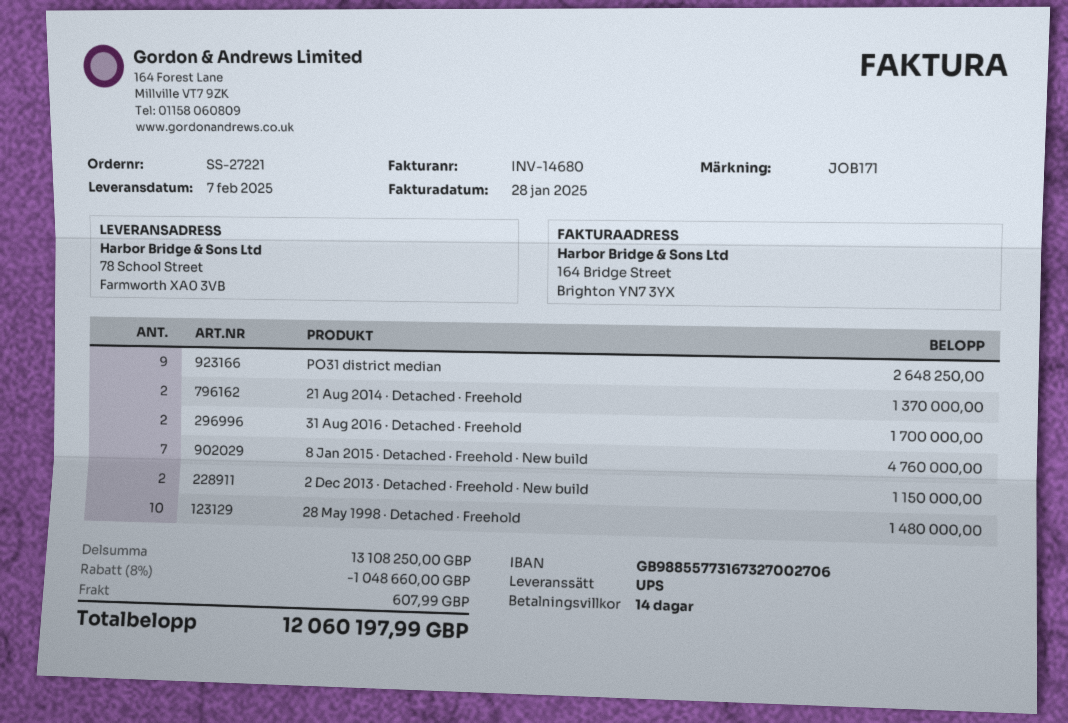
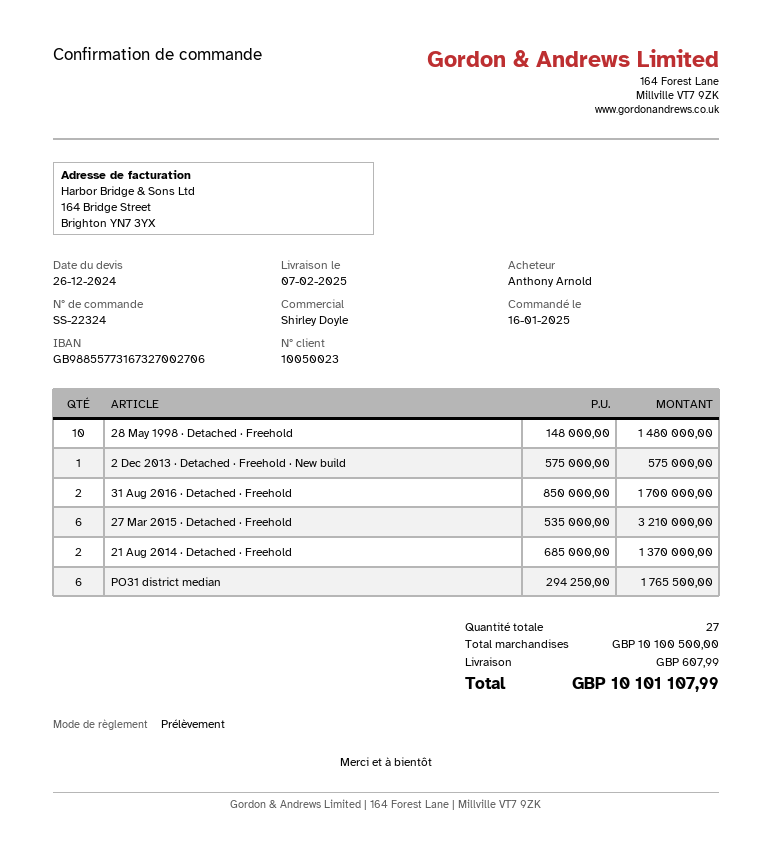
order number: SS-27221 -> SS-22324
PO31 district median: 9 for 2648250.00 -> 6 for 1765500.00
8 Jan 2015 · Detached · Freehold · New build: 7 for 4760000.00 -> none
2 Dec 2013 · Detached · Freehold · New build: 2 for 1150000.00 -> 1 for 575000.00
27 Mar 2015 · Detached · Freehold: none -> 6 for 3210000.00
subtotal: 13108250.00 -> 10100500.00
discount: 8% = 1048660.00 -> none
total: 12060197.99 -> 10101107.99

